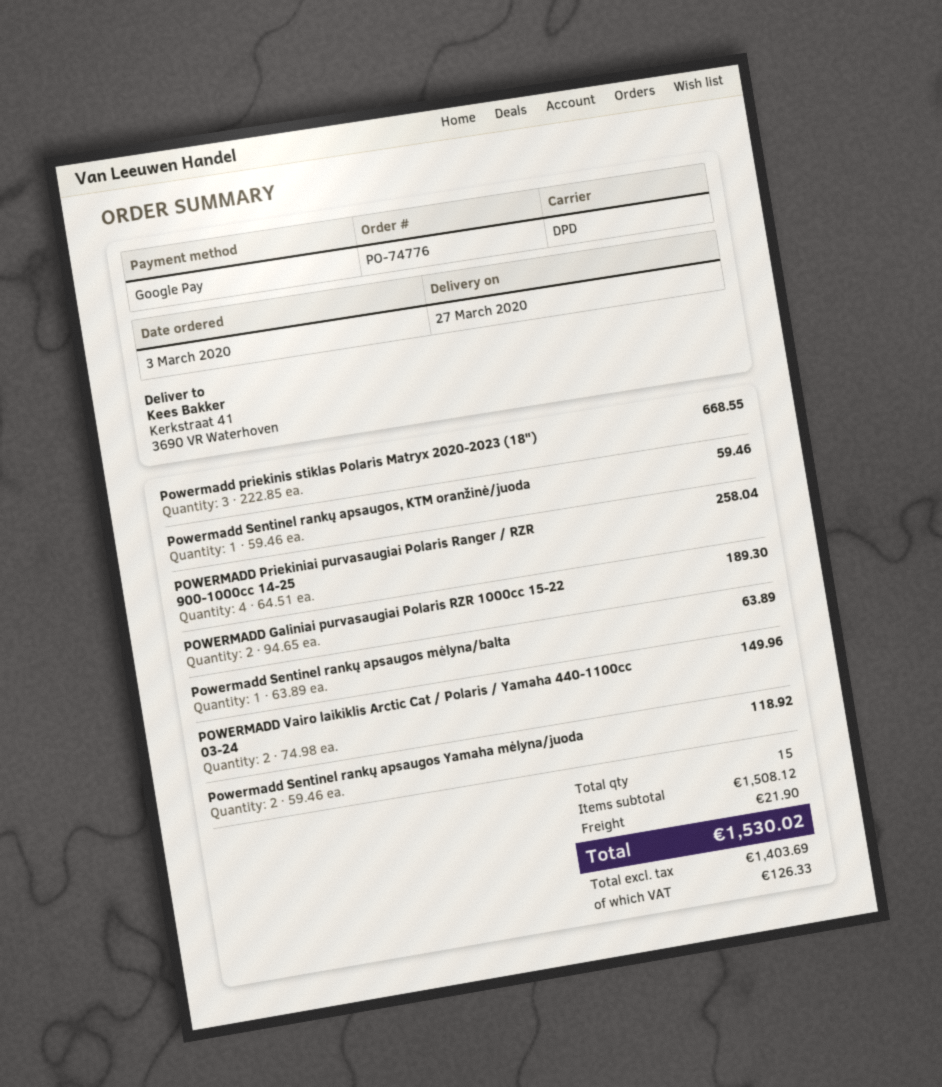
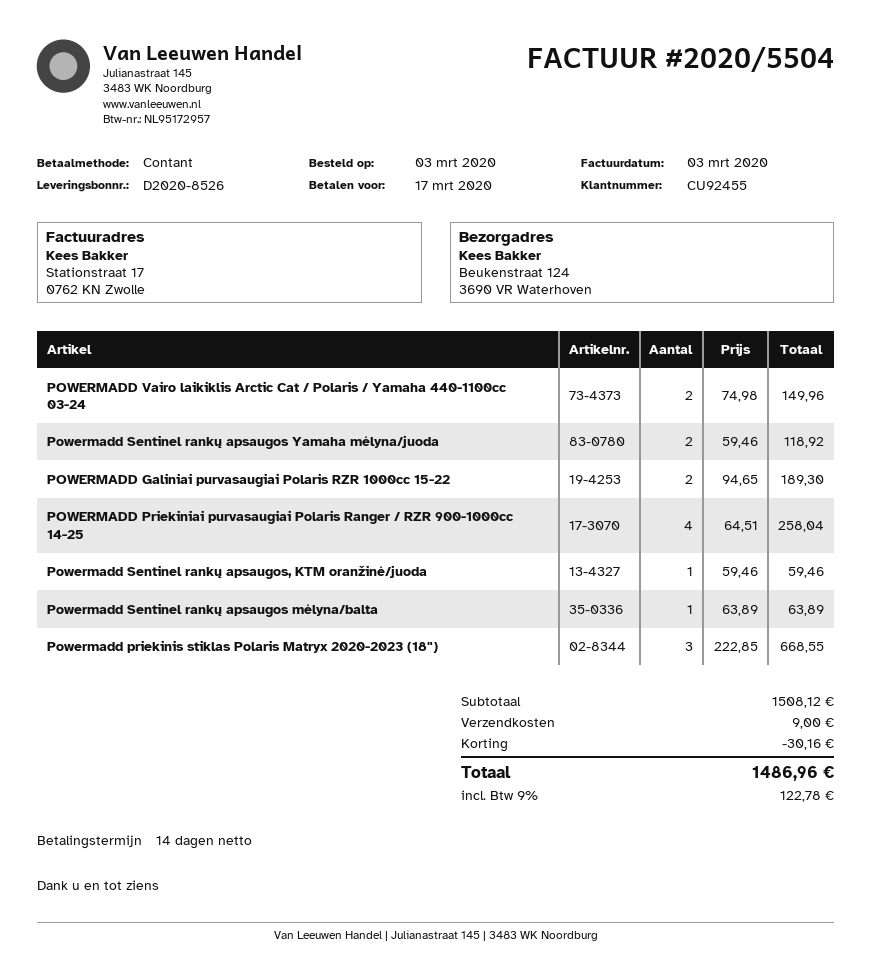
payment method: Google Pay -> cash
ship to: Kerkstraat 41, 3690 VR Waterhoven -> Beukenstraat 124, 3690 VR Waterhoven
discount: none -> 30.16
shipping: 21.90 -> 9.00
tax: 126.33 -> 122.78
total: 1530.02 -> 1486.96

